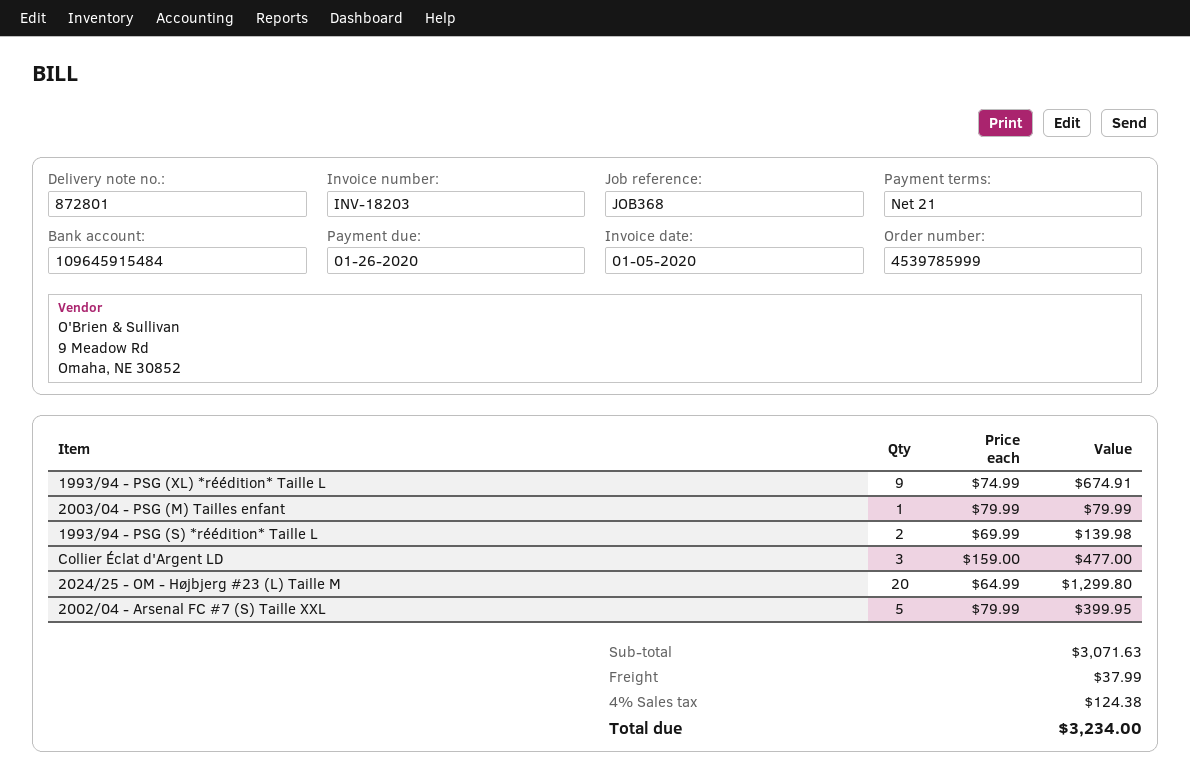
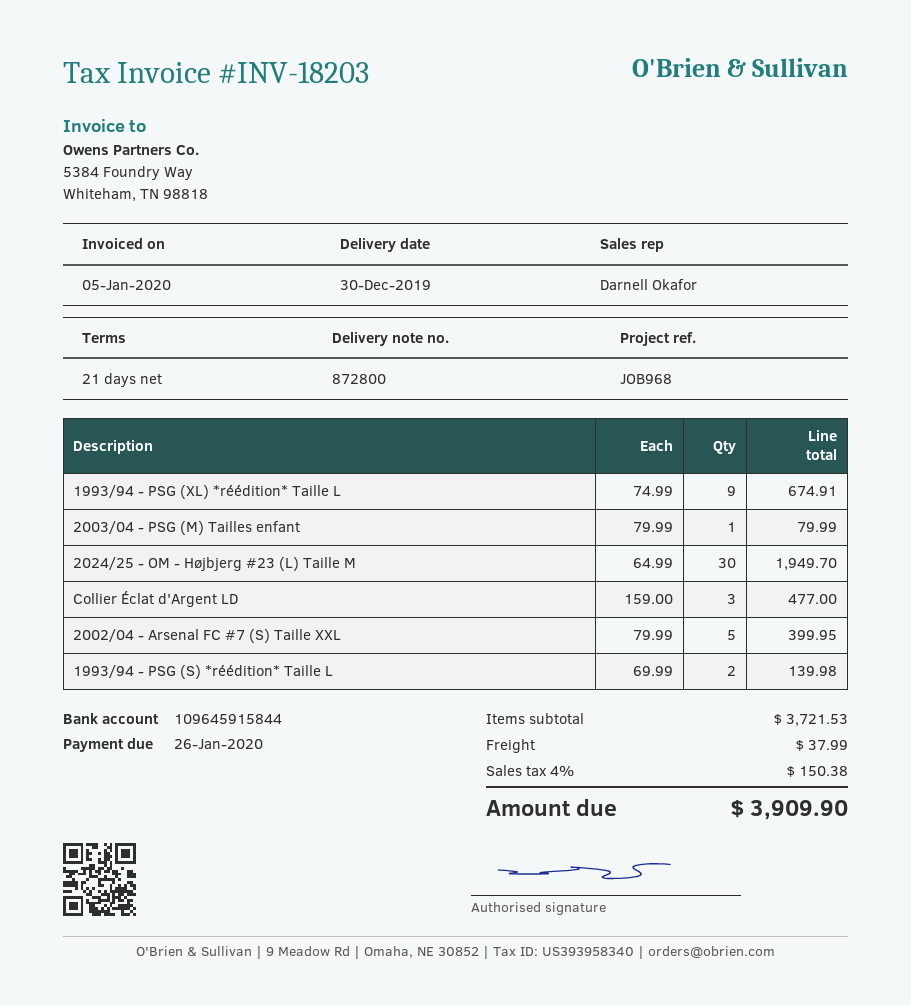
delivery note number: 872801 -> 872800
reference: JOB368 -> JOB968
bank account: 109645915484 -> 109645915844
2024/25 - OM - Højbjerg #23 (L) Taille M: 20 x 64.99 = 1299.80 -> 30 x 64.99 = 1949.70
subtotal: 3071.63 -> 3721.53
tax: 4% = 124.38 -> 4% = 150.38
total: 3234.00 -> 3909.90

